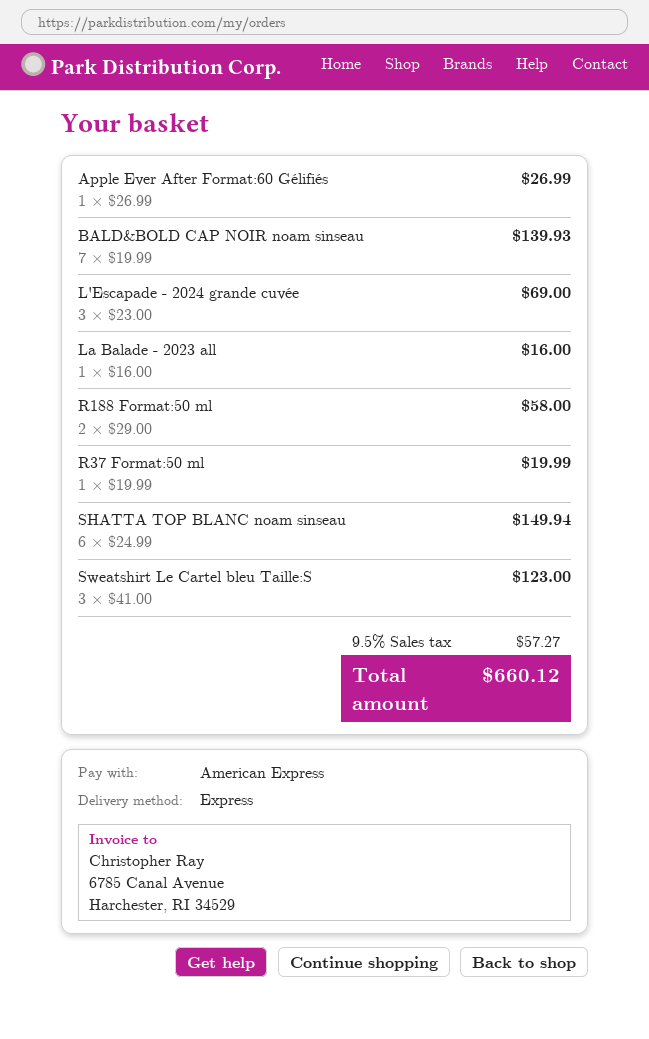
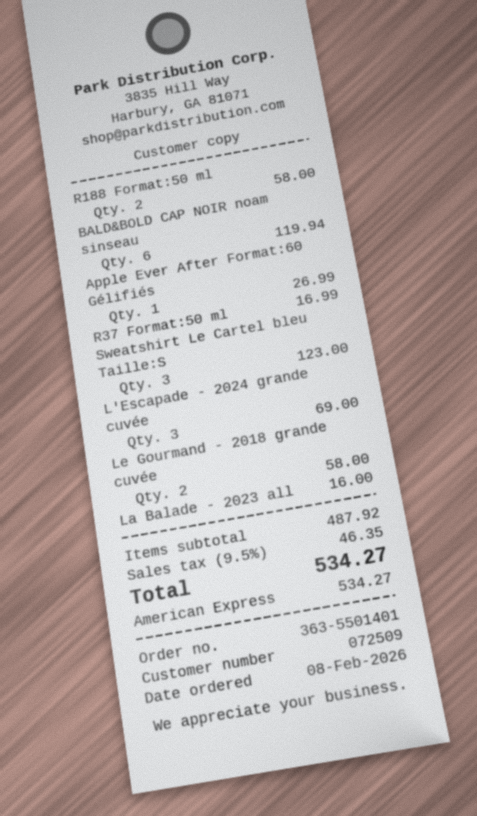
BALD&BOLD CAP NOIR noam sinseau: 7 for 139.93 -> 6 for 119.94
R37 Format:50 ml: 1 for 19.99 -> 1 for 16.99
SHATTA TOP BLANC noam sinseau: 6 for 149.94 -> none
Le Gourmand - 2018 grande cuvée: none -> 2 for 58.00
tax: 9.5% = 57.27 -> 9.5% = 46.35
total: 660.12 -> 534.27

